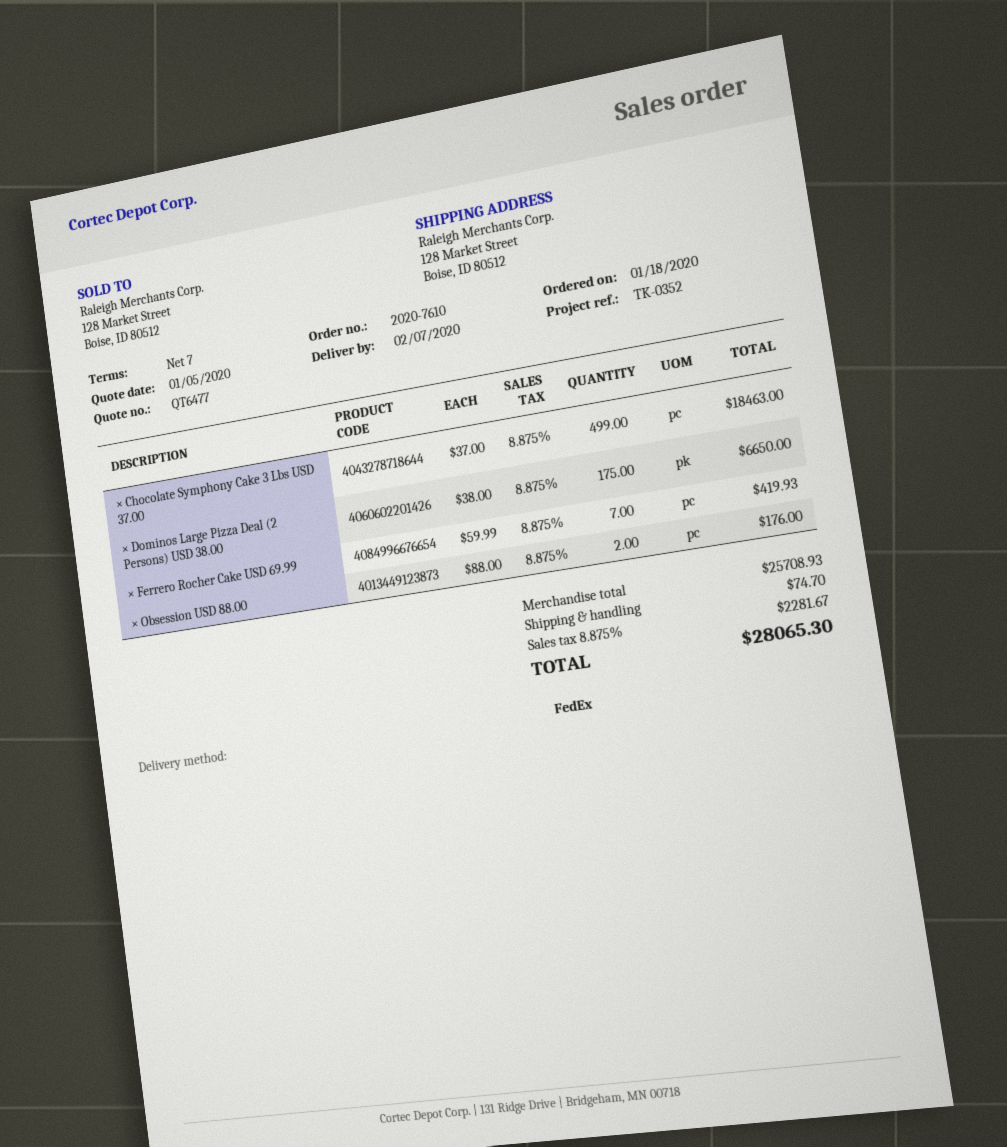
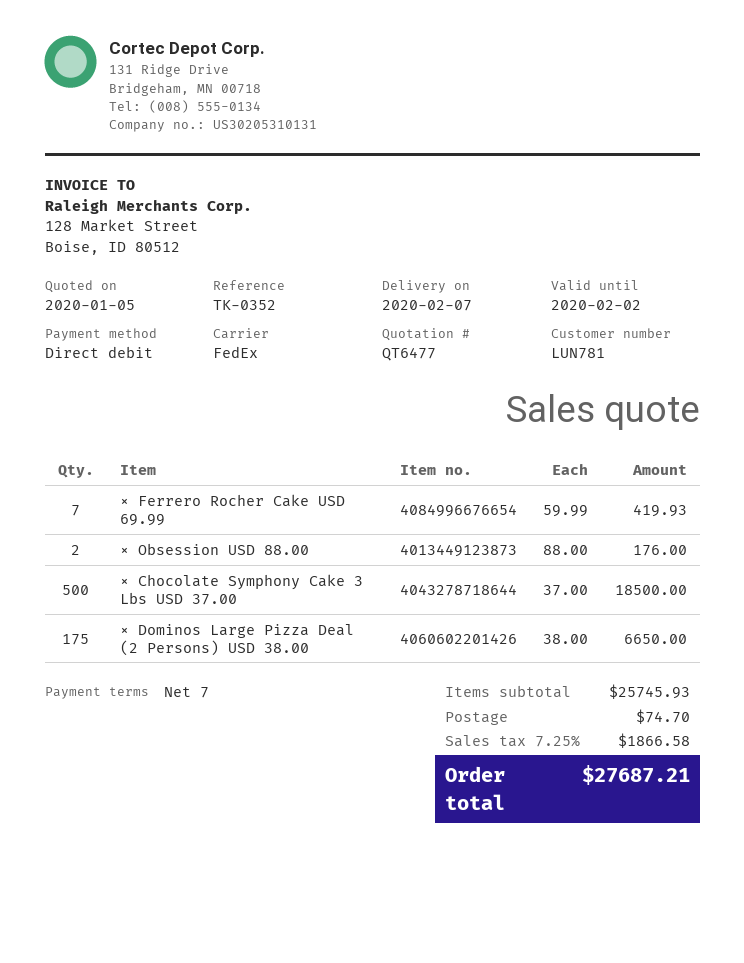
× Chocolate Symphony Cake 3 Lbs USD 37.00: 499 x 37.00 = 18463.00 -> 500 x 37.00 = 18500.00
subtotal: 25708.93 -> 25745.93
tax: 8.875% = 2281.67 -> 7.25% = 1866.58
total: 28065.30 -> 27687.21

